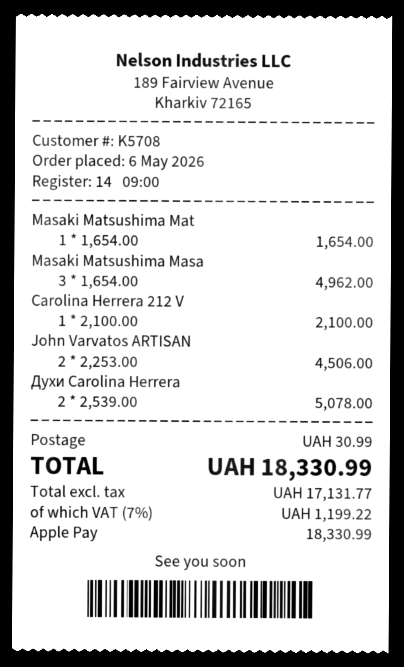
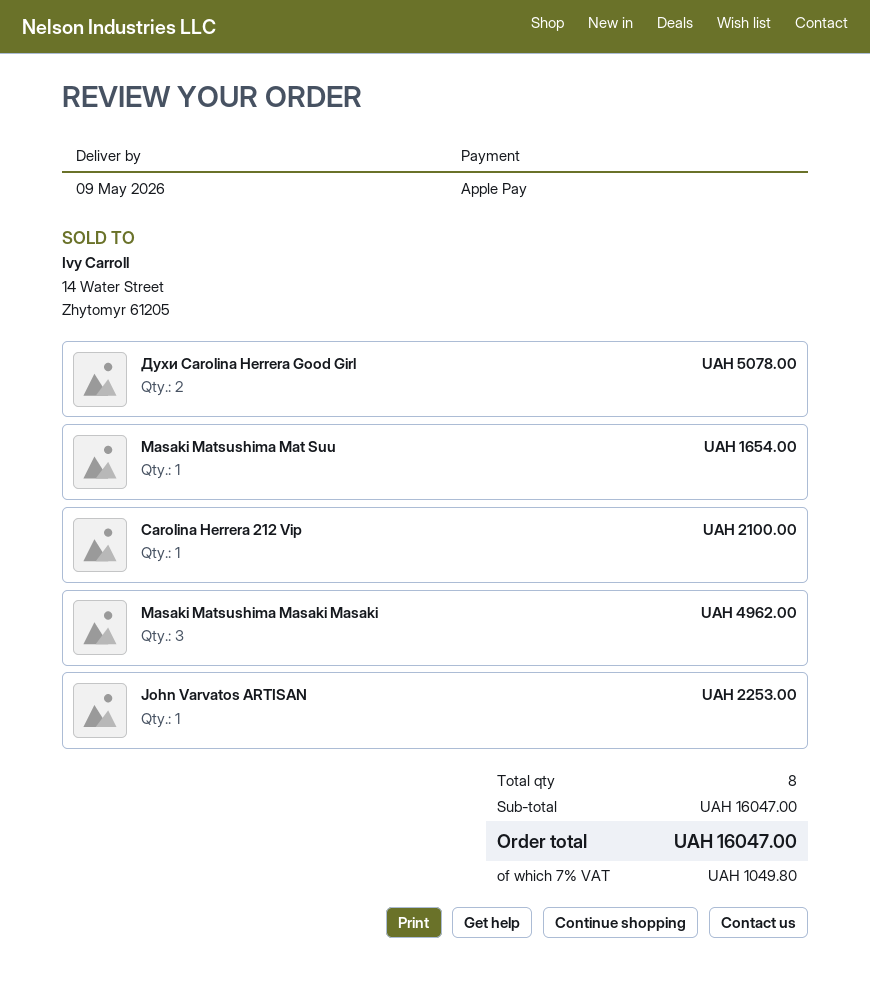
John Varvatos ARTISAN: 2 for 4506.00 -> 1 for 2253.00
shipping: 30.99 -> none
tax: 7% = 1199.22 -> 7% = 1049.80
total: 18330.99 -> 16047.00

